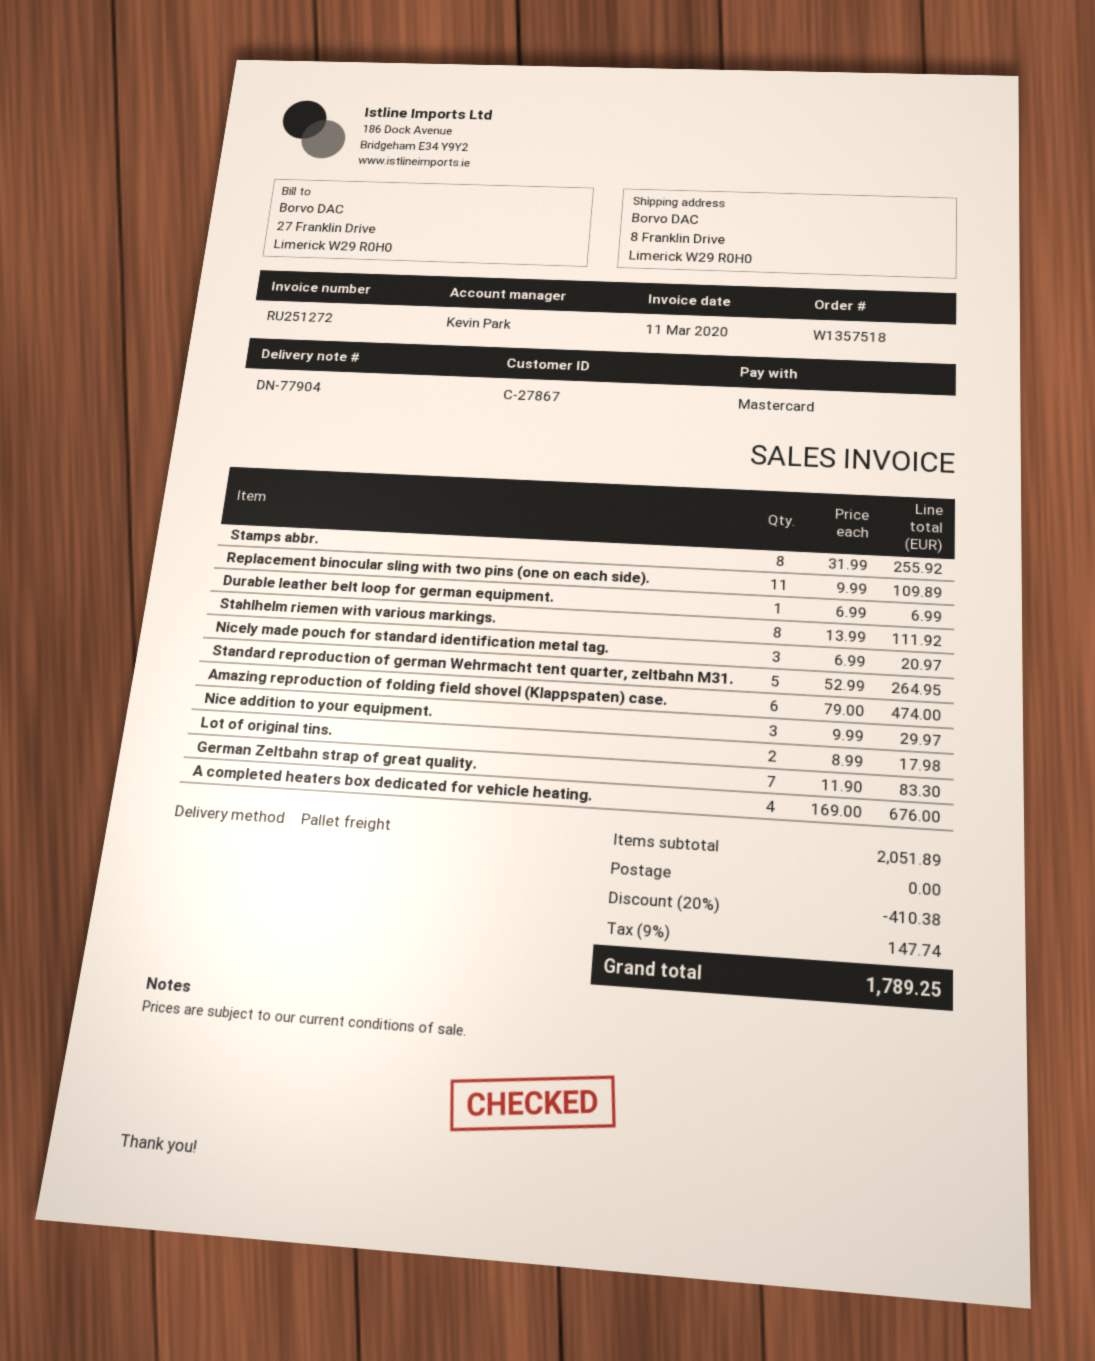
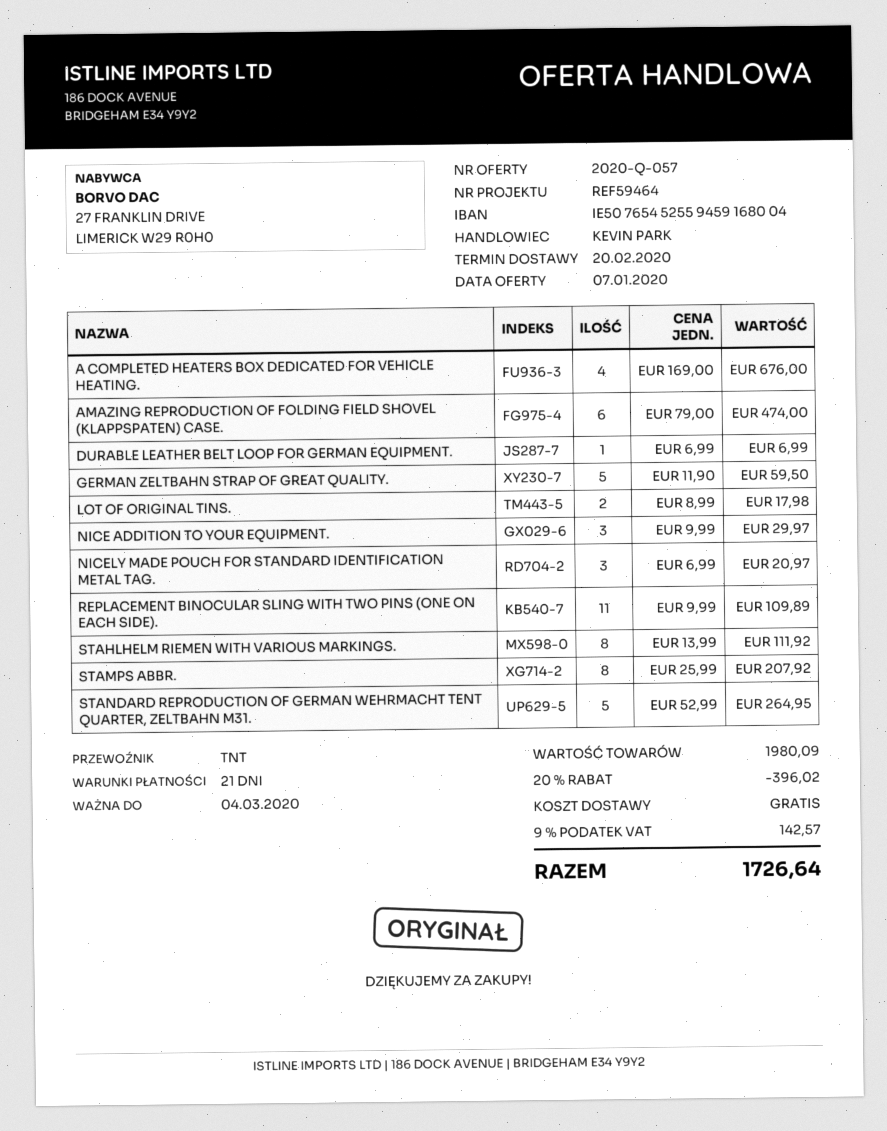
shipping method: pallet freight -> TNT
Stamps abbr.: 8 x 31.99 = 255.92 -> 8 x 25.99 = 207.92
German Zeltbahn strap of great quality.: 7 x 11.90 = 83.30 -> 5 x 11.90 = 59.50
subtotal: 2051.89 -> 1980.09
discount: 20% = 410.38 -> 20% = 396.02
tax: 9% = 147.74 -> 9% = 142.57
total: 1789.25 -> 1726.64

